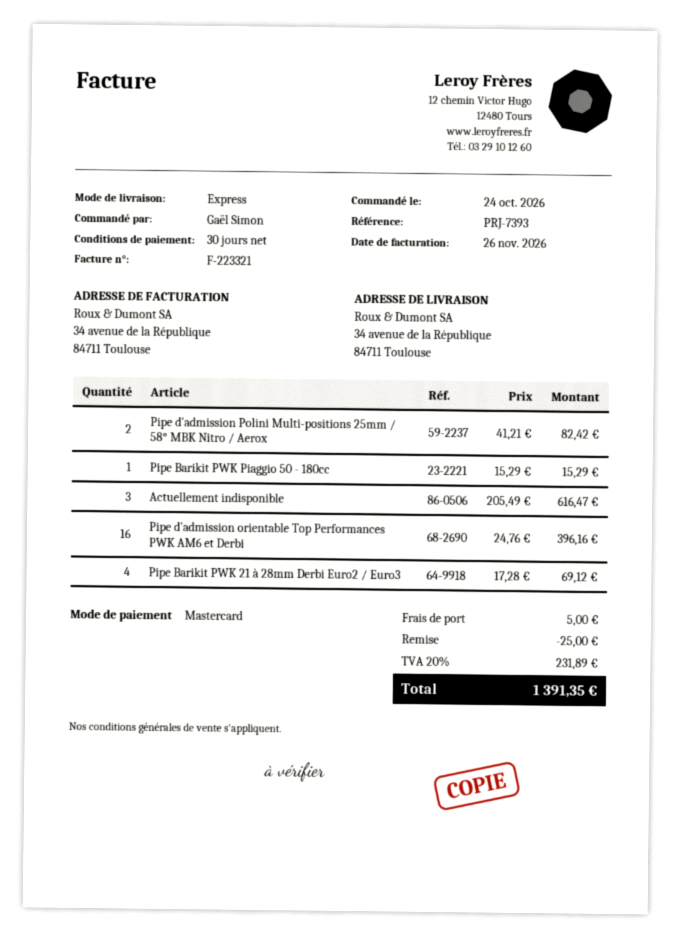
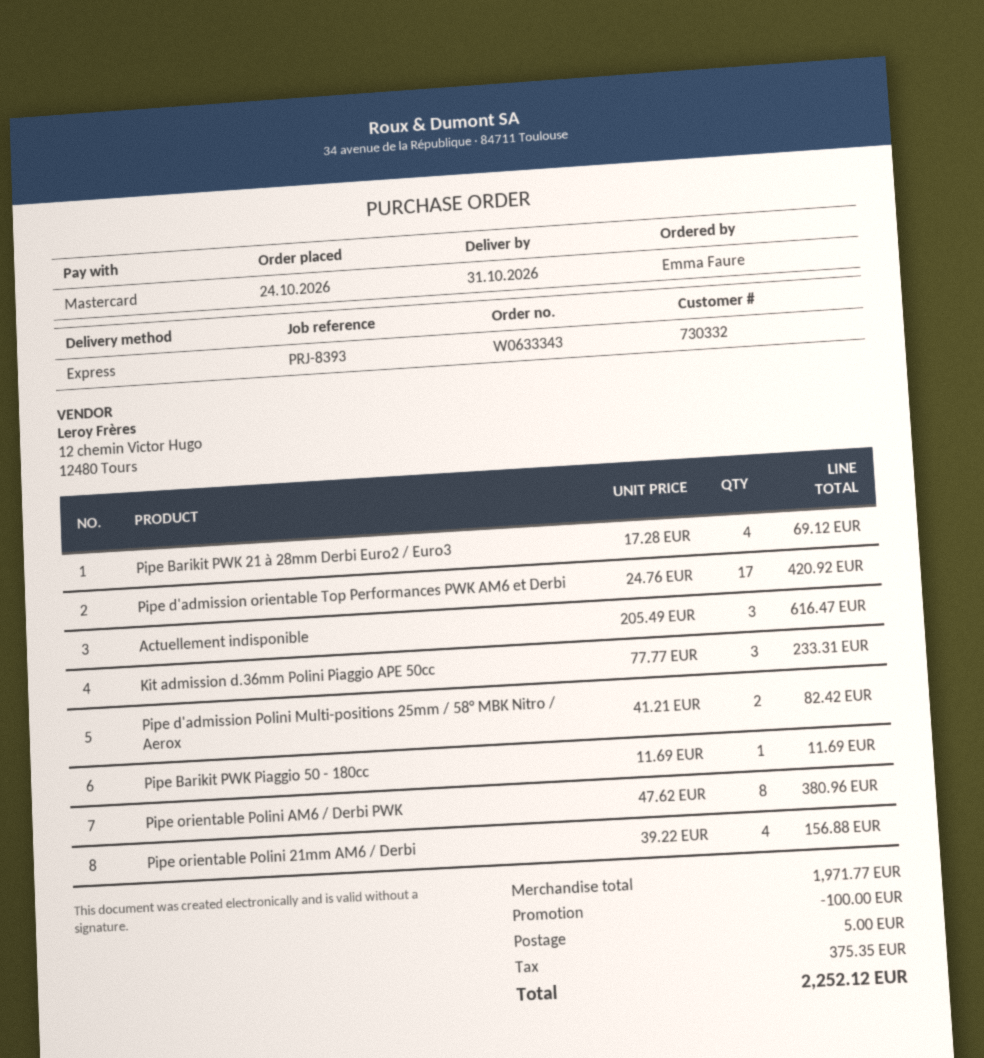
reference: PRJ-7393 -> PRJ-8393
ordered by: Gaël Simon -> Emma Faure
Pipe Barikit PWK Piaggio 50 - 180cc: 1 x 15.29 = 15.29 -> 1 x 11.69 = 11.69
Pipe d'admission orientable Top Performances PWK AM6 et Derbi: 16 x 24.76 = 396.16 -> 17 x 24.76 = 420.92
Kit admission d.36mm Polini Piaggio APE 50cc: none -> 3 x 77.77 = 233.31
Pipe orientable Polini AM6 / Derbi PWK: none -> 8 x 47.62 = 380.96
Pipe orientable Polini 21mm AM6 / Derbi: none -> 4 x 39.22 = 156.88
discount: 25.00 -> 100.00
tax: 231.89 -> 375.35
total: 1391.35 -> 2252.12

